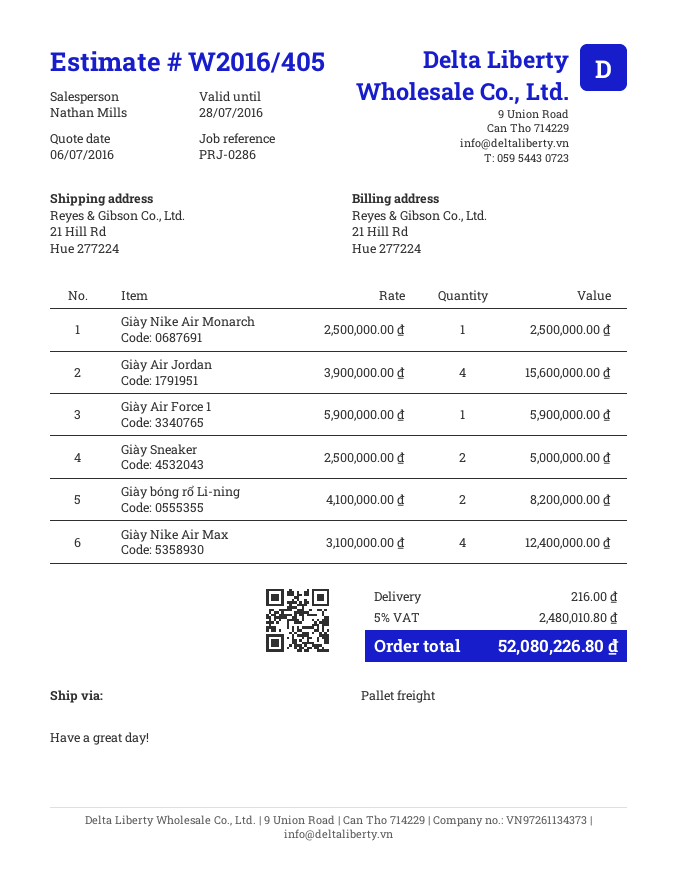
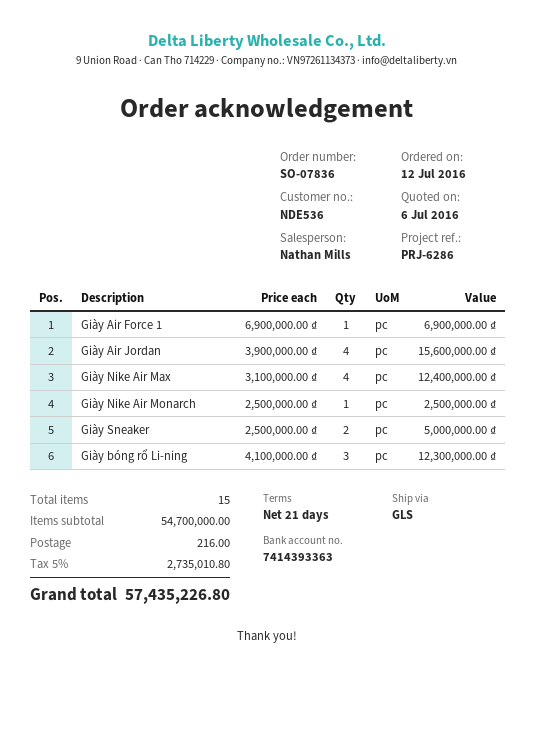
reference: PRJ-0286 -> PRJ-6286
shipping method: pallet freight -> GLS
Giày Air Force 1: 1 x 5900000.00 = 5900000.00 -> 1 x 6900000.00 = 6900000.00
Giày bóng rổ Li-ning: 2 x 4100000.00 = 8200000.00 -> 3 x 4100000.00 = 12300000.00
tax: 5% = 2480010.80 -> 5% = 2735010.80
total: 52080226.80 -> 57435226.80

